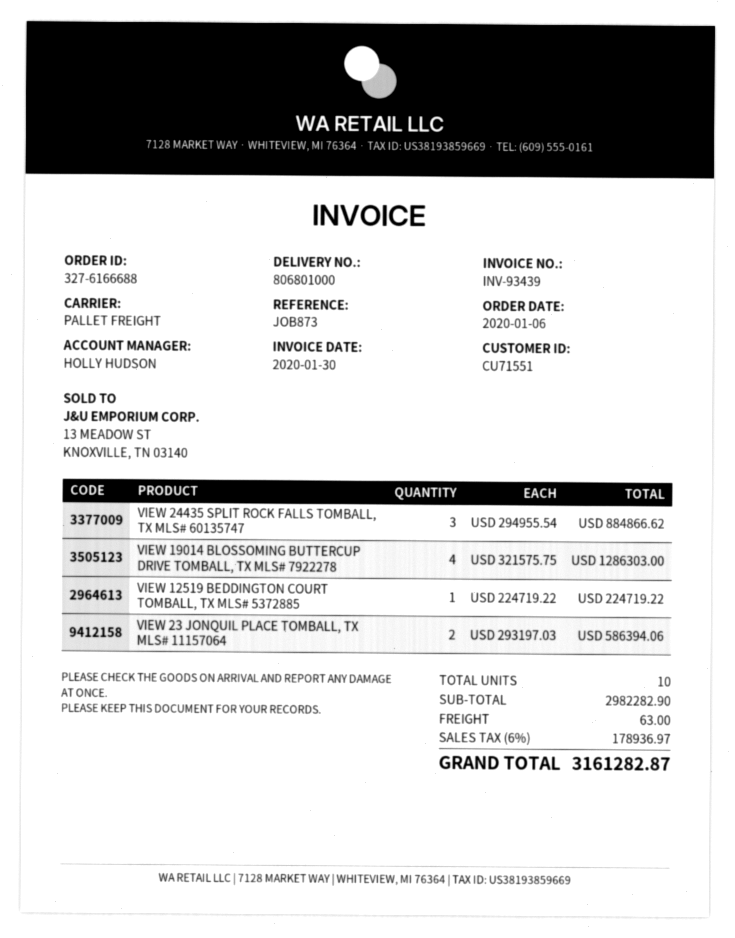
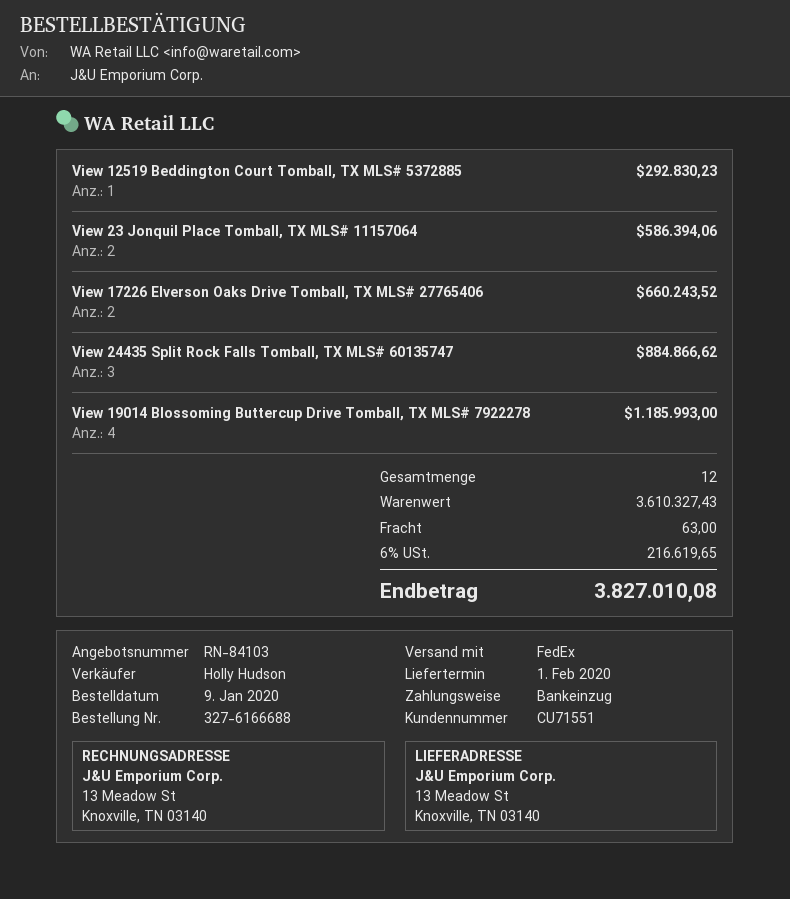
order date: 2020-01-06 -> 2020-01-09
shipping method: pallet freight -> FedEx
VIEW 19014 BLOSSOMING BUTTERCUP DRIVE TOMBALL, TX MLS# 7922278: 4 for 1286303.00 -> 4 for 1185993.00
VIEW 12519 BEDDINGTON COURT TOMBALL, TX MLS# 5372885: 1 for 224719.22 -> 1 for 292830.23
View 17226 Elverson Oaks Drive Tomball, TX MLS# 27765406: none -> 2 for 660243.52
total quantity: 10 -> 12
subtotal: 2982282.90 -> 3610327.43
tax: 6% = 178936.97 -> 6% = 216619.65
total: 3161282.87 -> 3827010.08

